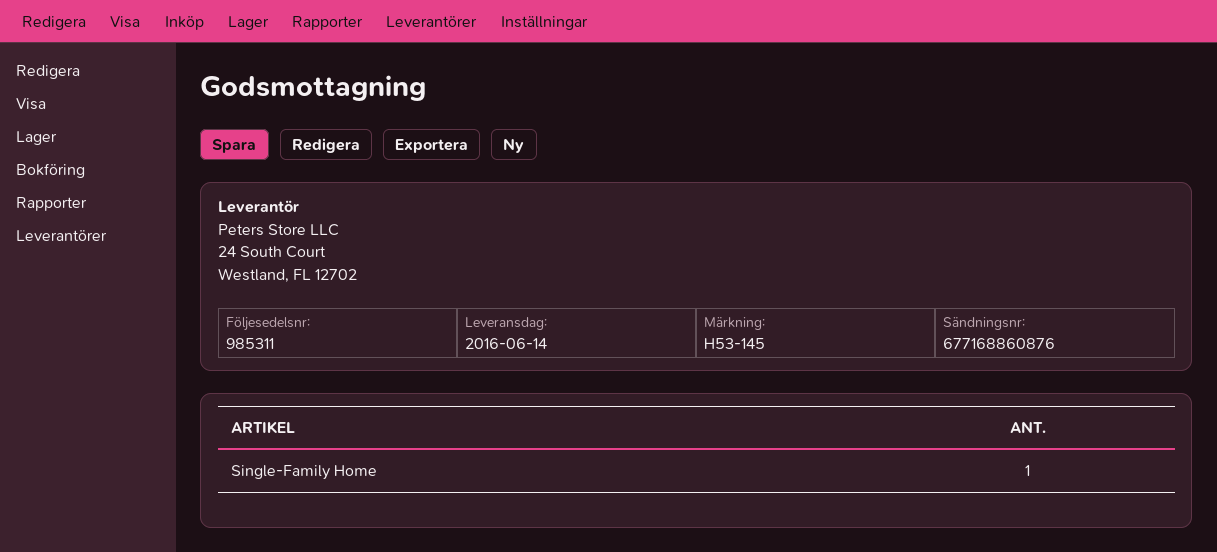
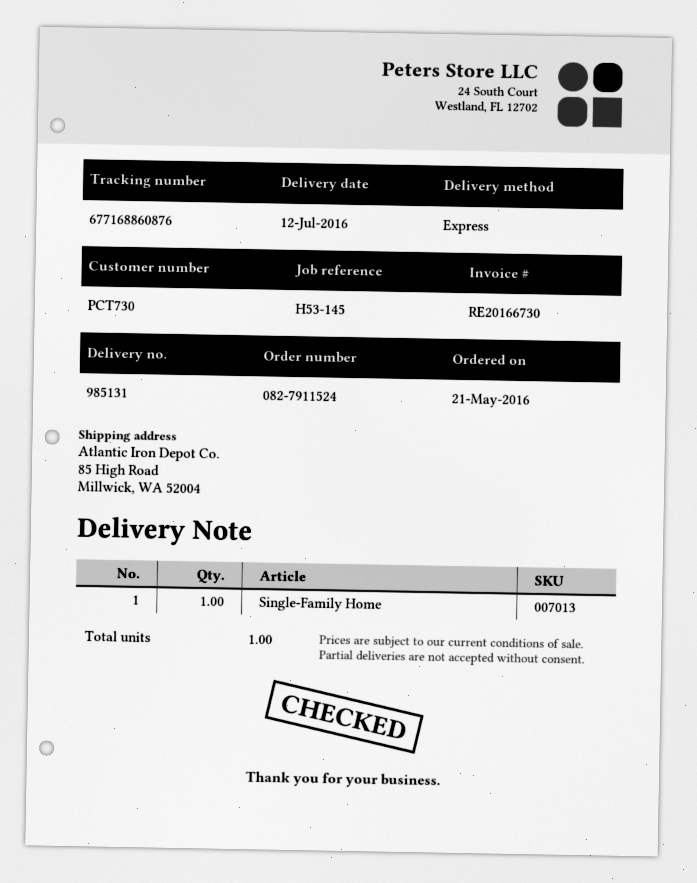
delivery note number: 985311 -> 985131
delivery date: 2016-06-14 -> 2016-07-12

